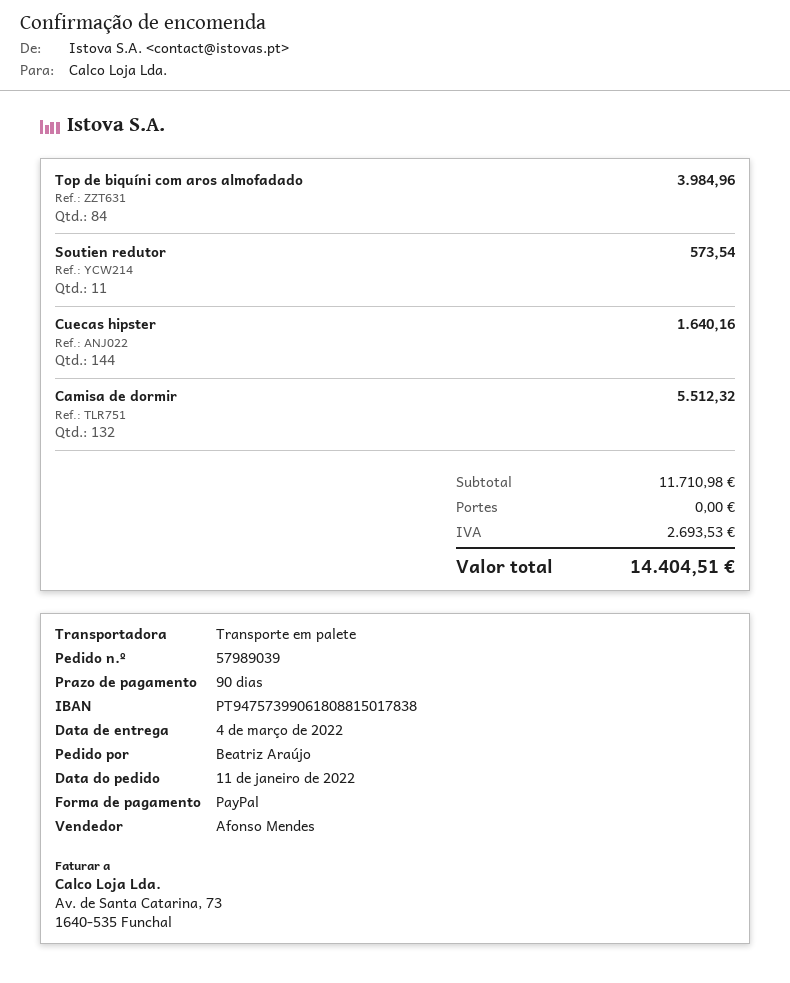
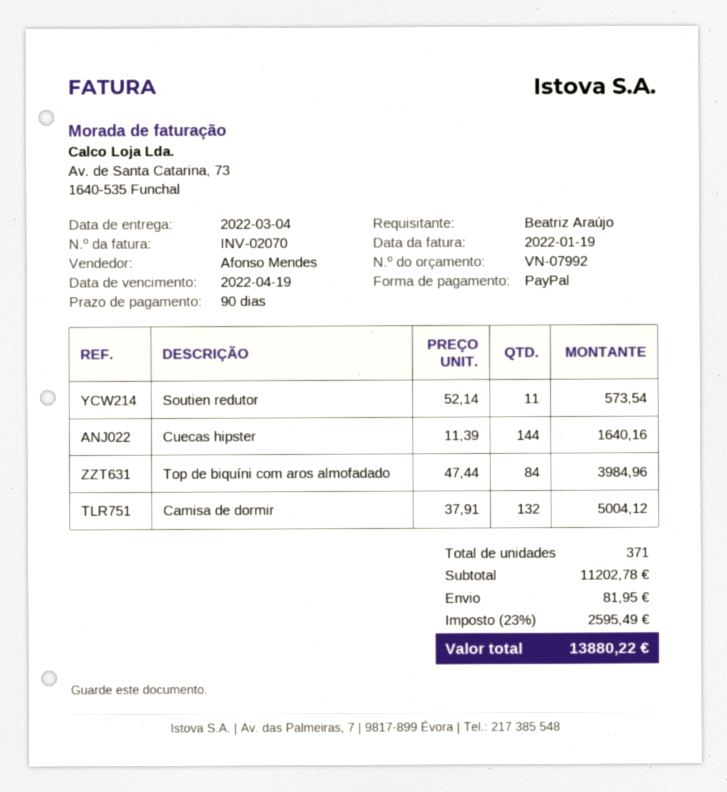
Camisa de dormir: 132 for 5512.32 -> 132 for 5004.12
subtotal: 11710.98 -> 11202.78
shipping: 0.00 -> 81.95
tax: 2693.53 -> 2595.49
total: 14404.51 -> 13880.22

